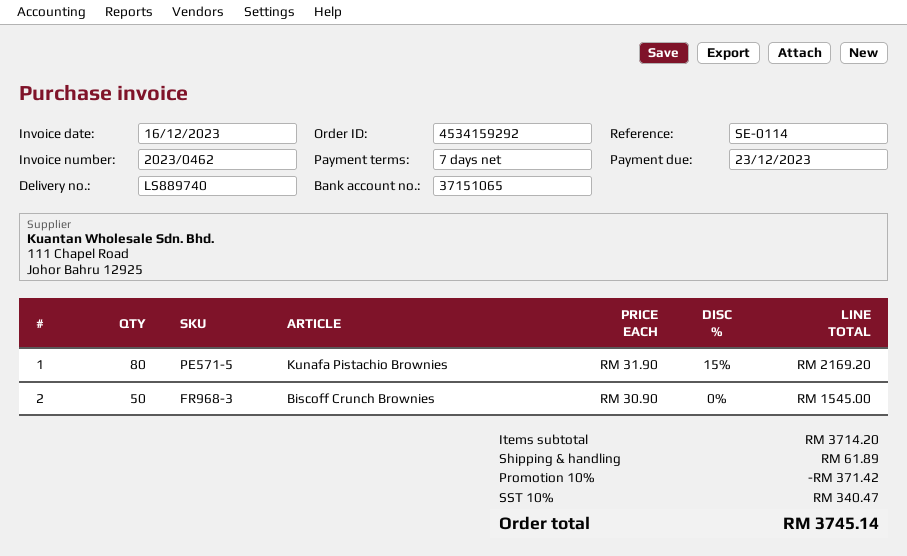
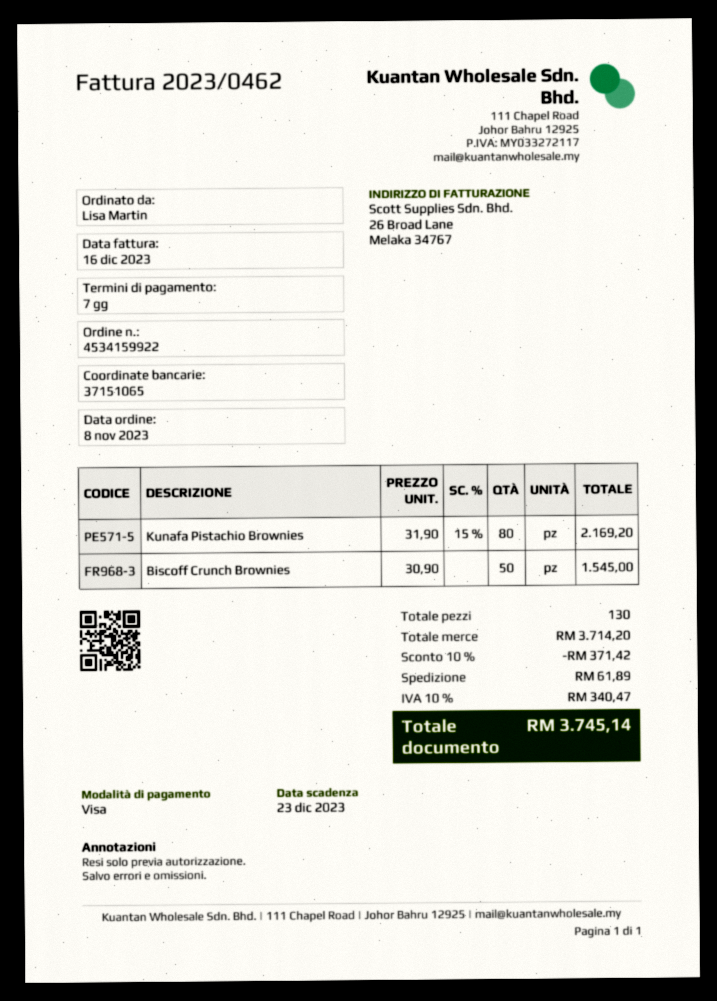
order number: 4534159292 -> 4534159922

